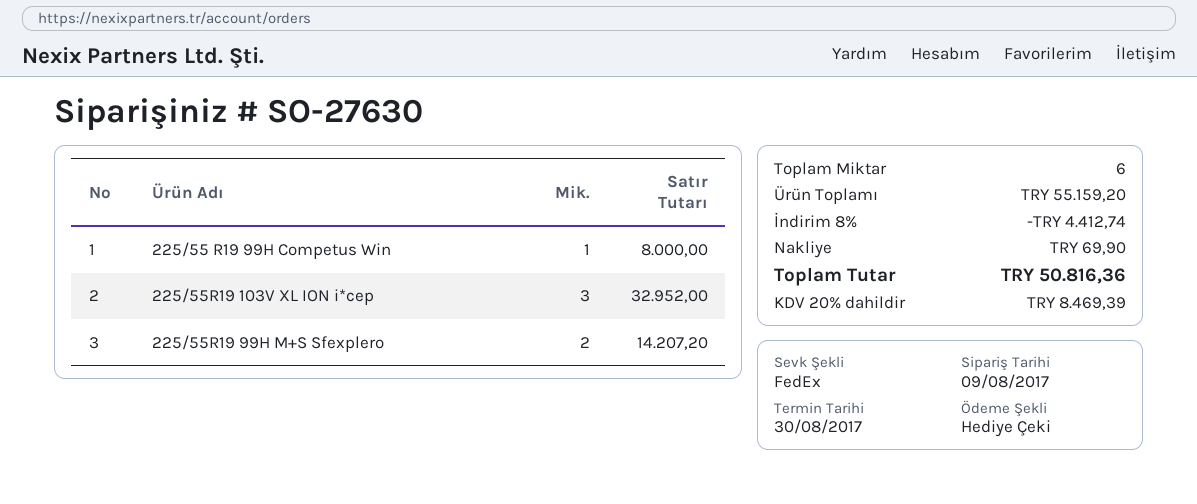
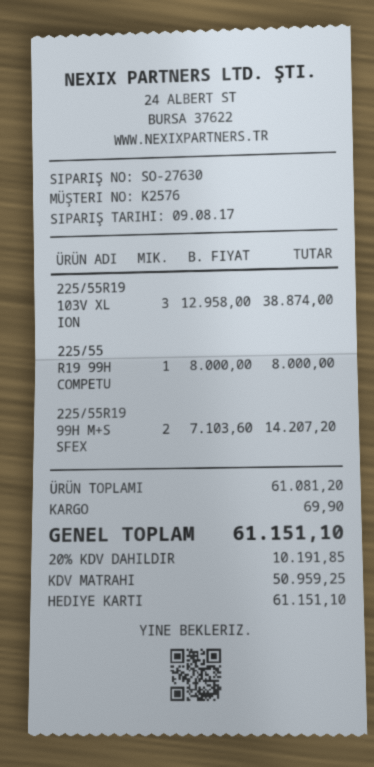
225/55R19 103V XL ION i*cep: 3 for 32952.00 -> 3 for 38874.00
subtotal: 55159.20 -> 61081.20
discount: 8% = 4412.74 -> none
tax: 20% = 8469.39 -> 20% = 10191.85
total: 50816.36 -> 61151.10

